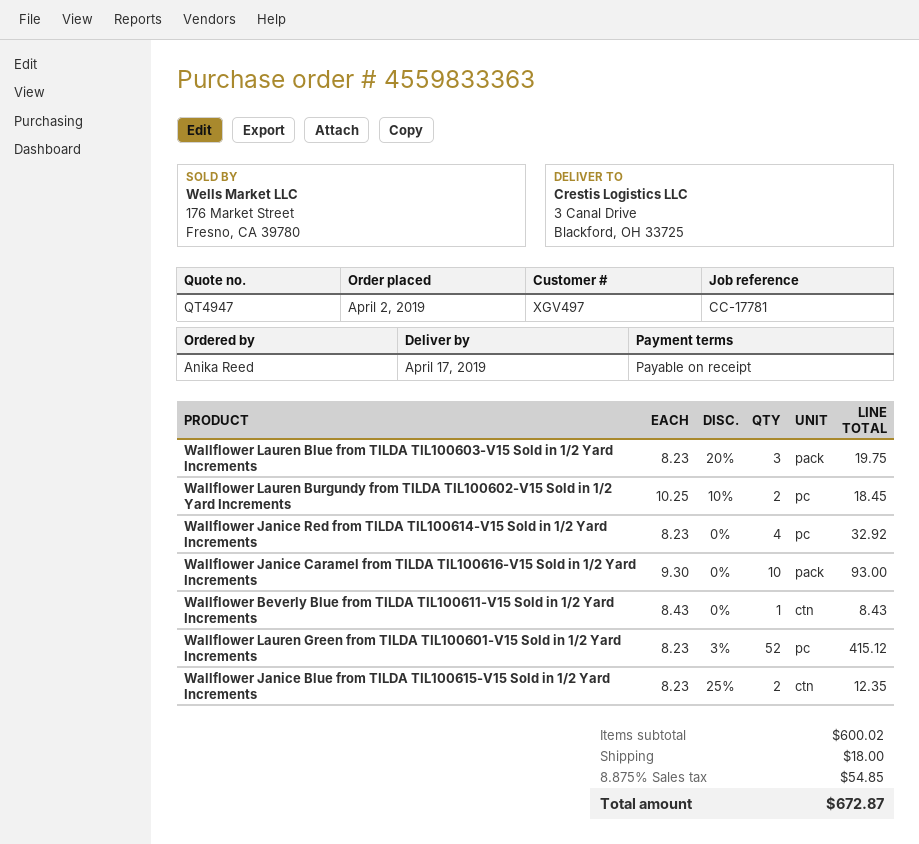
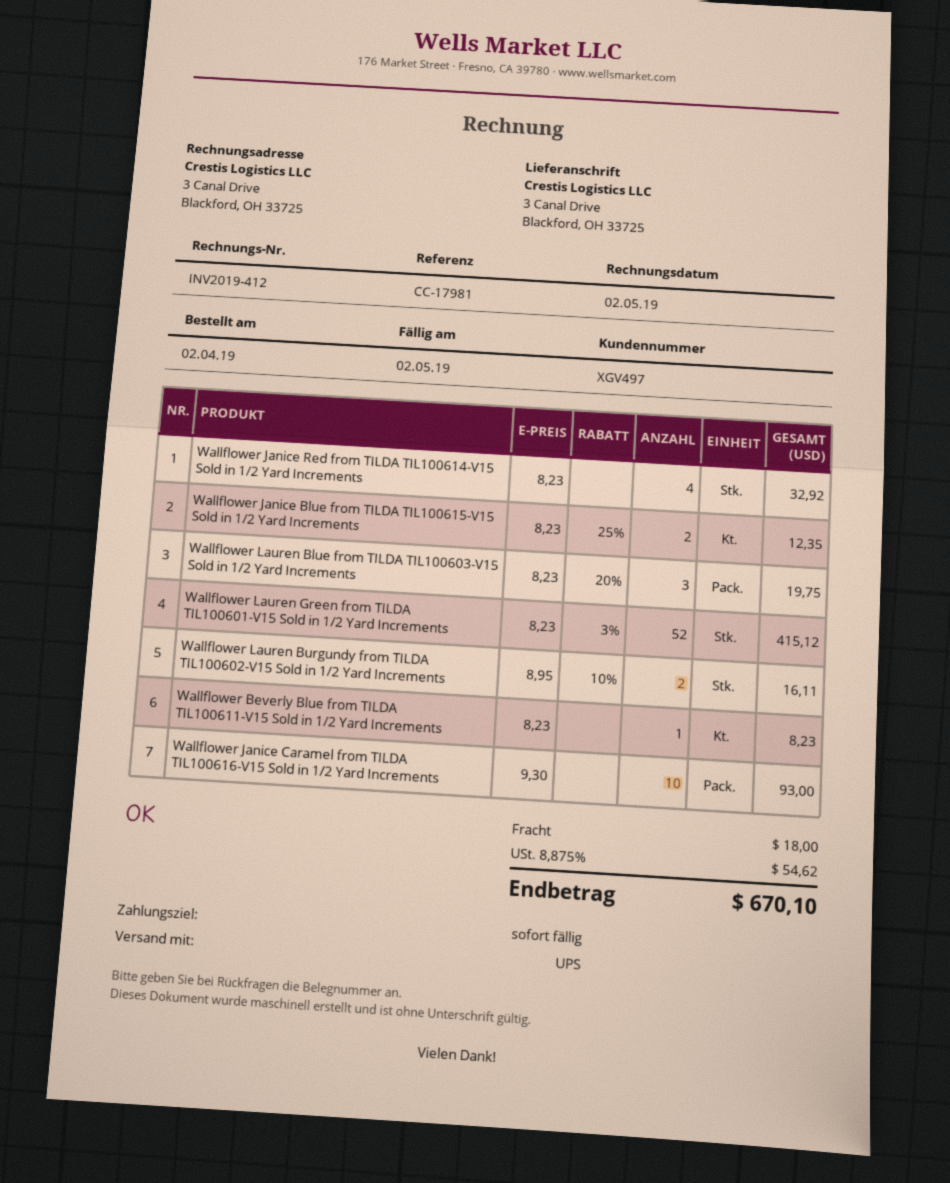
reference: CC-17781 -> CC-17981
Wallflower Lauren Burgundy from TILDA TIL100602-V15 Sold in 1/2 Yard Increments: 2 x 10.25 - 10% = 18.45 -> 2 x 8.95 - 10% = 16.11
Wallflower Beverly Blue from TILDA TIL100611-V15 Sold in 1/2 Yard Increments: 1 x 8.43 = 8.43 -> 1 x 8.23 = 8.23
tax: 8.875% = 54.85 -> 8.875% = 54.62
total: 672.87 -> 670.10

